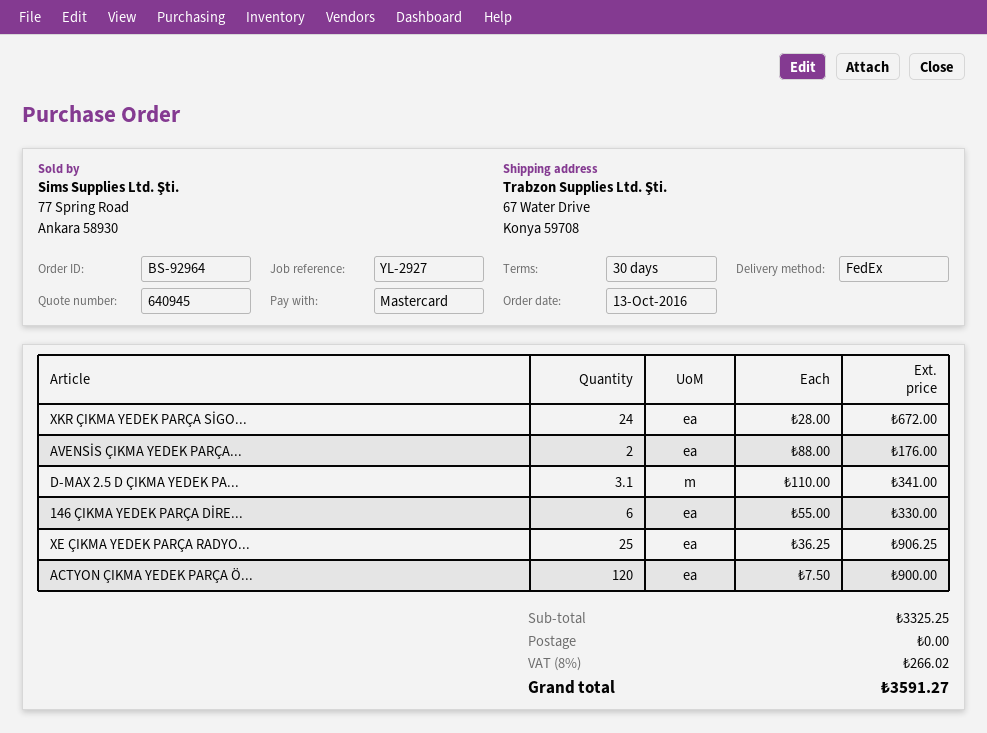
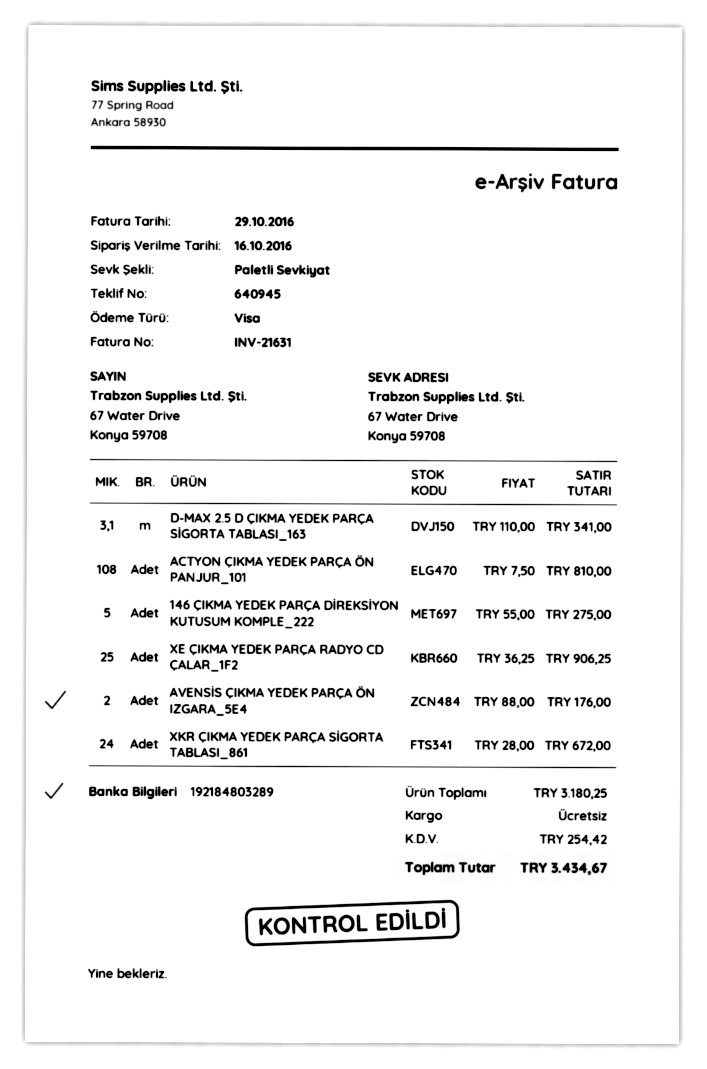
order date: 2016-10-13 -> 2016-10-16
payment method: Mastercard -> Visa
shipping method: FedEx -> pallet freight
146 ÇIKMA YEDEK PARÇA DİRE...: 6 x 55.00 = 330.00 -> 5 x 55.00 = 275.00
ACTYON ÇIKMA YEDEK PARÇA Ö...: 120 x 7.50 = 900.00 -> 108 x 7.50 = 810.00
subtotal: 3325.25 -> 3180.25
tax: 266.02 -> 254.42
total: 3591.27 -> 3434.67

